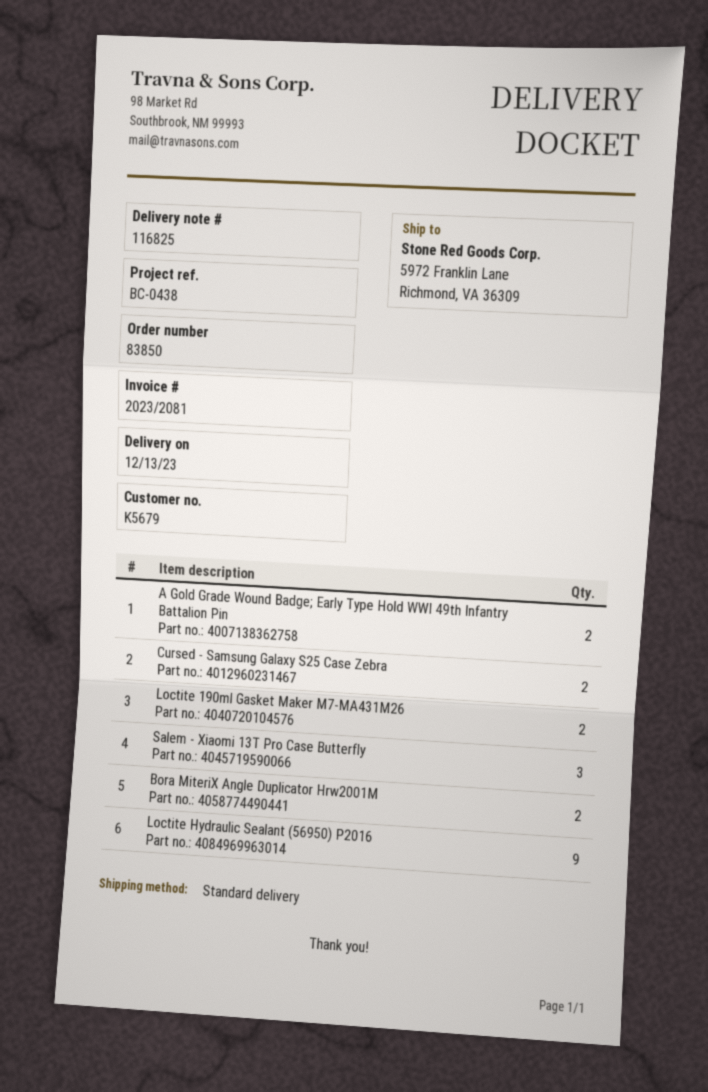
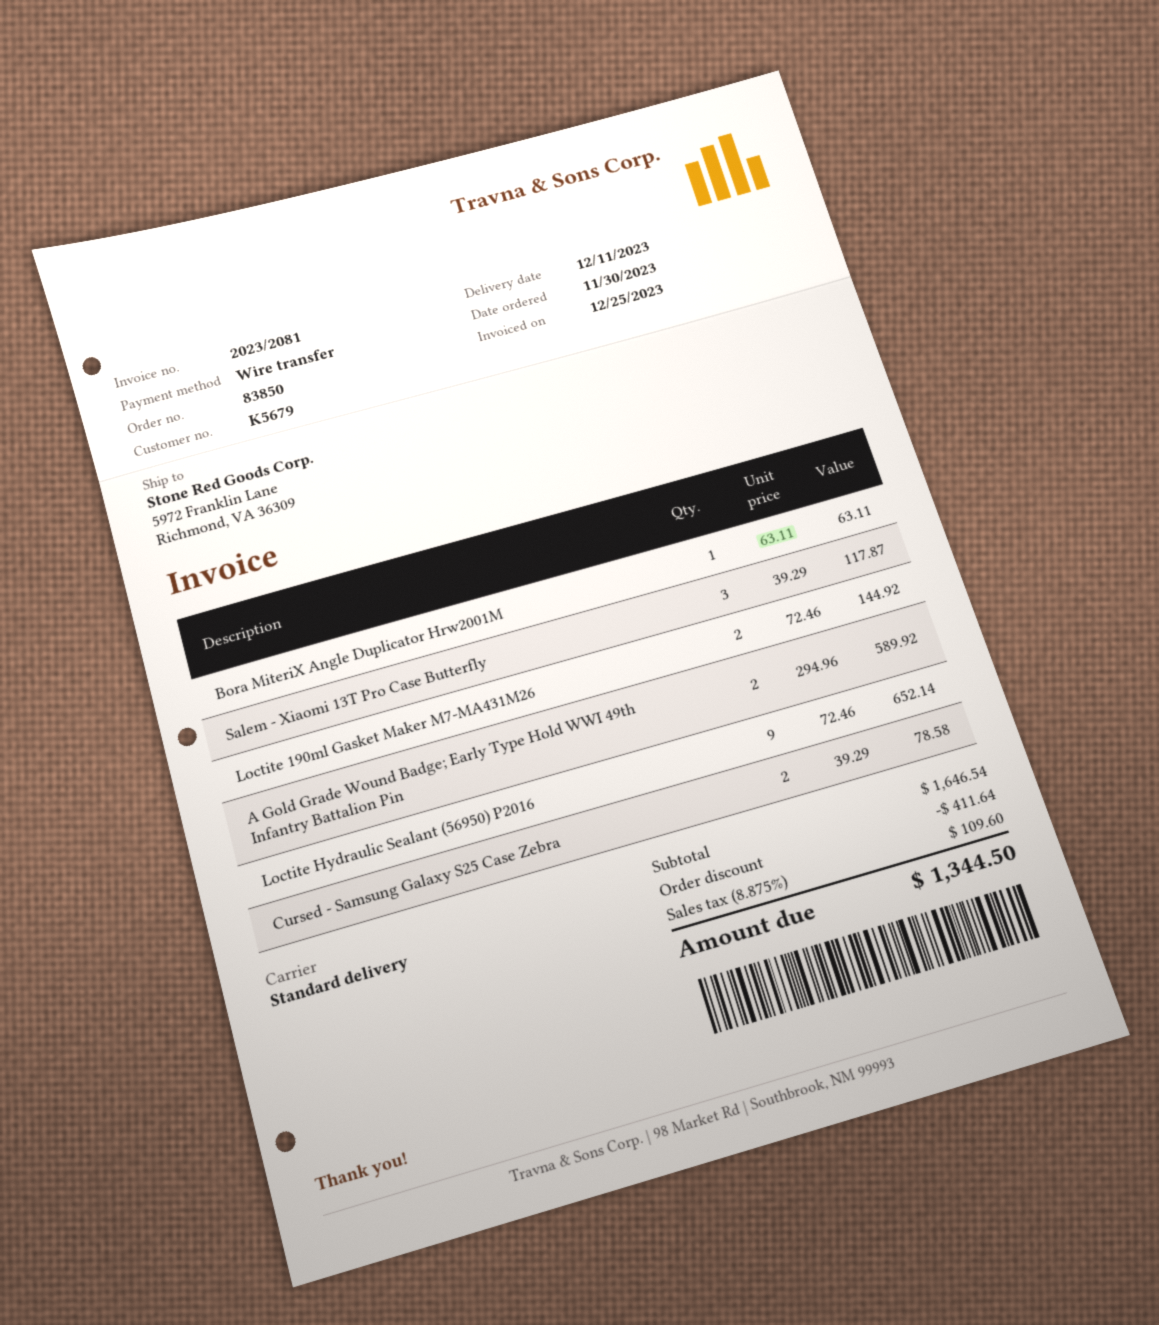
delivery date: 2023-12-13 -> 2023-12-11
Bora MiteriX Angle Duplicator Hrw2001M: 2 -> 1

